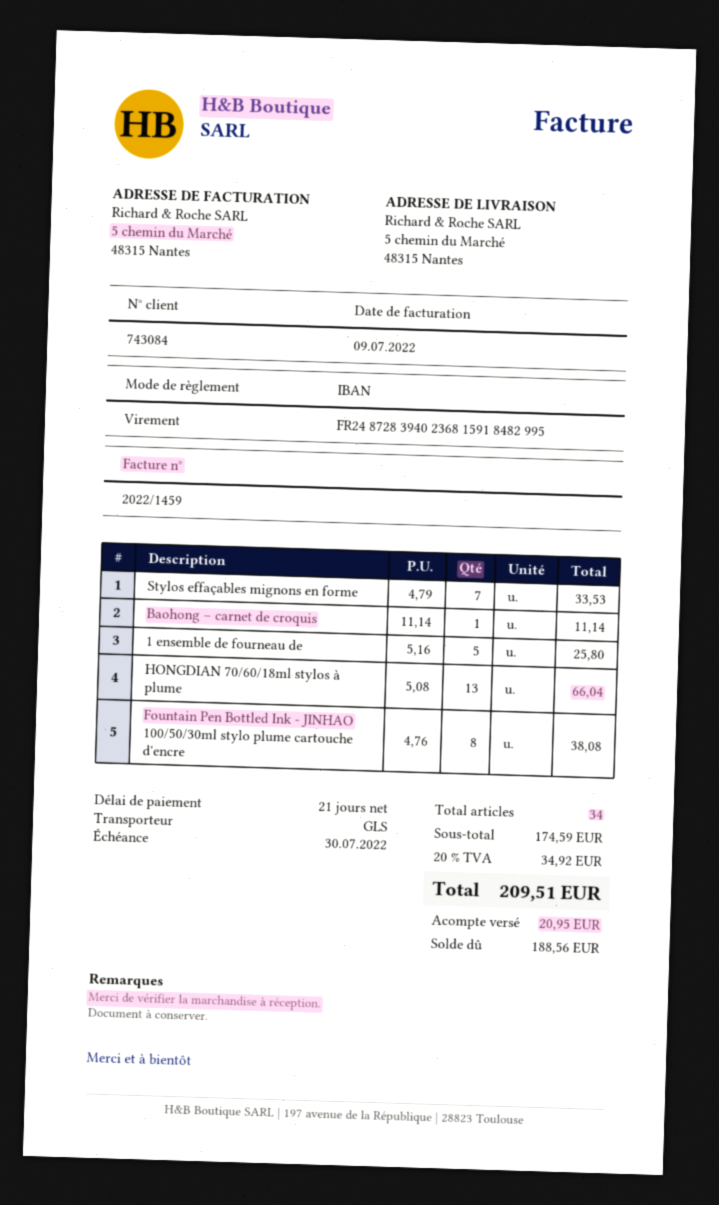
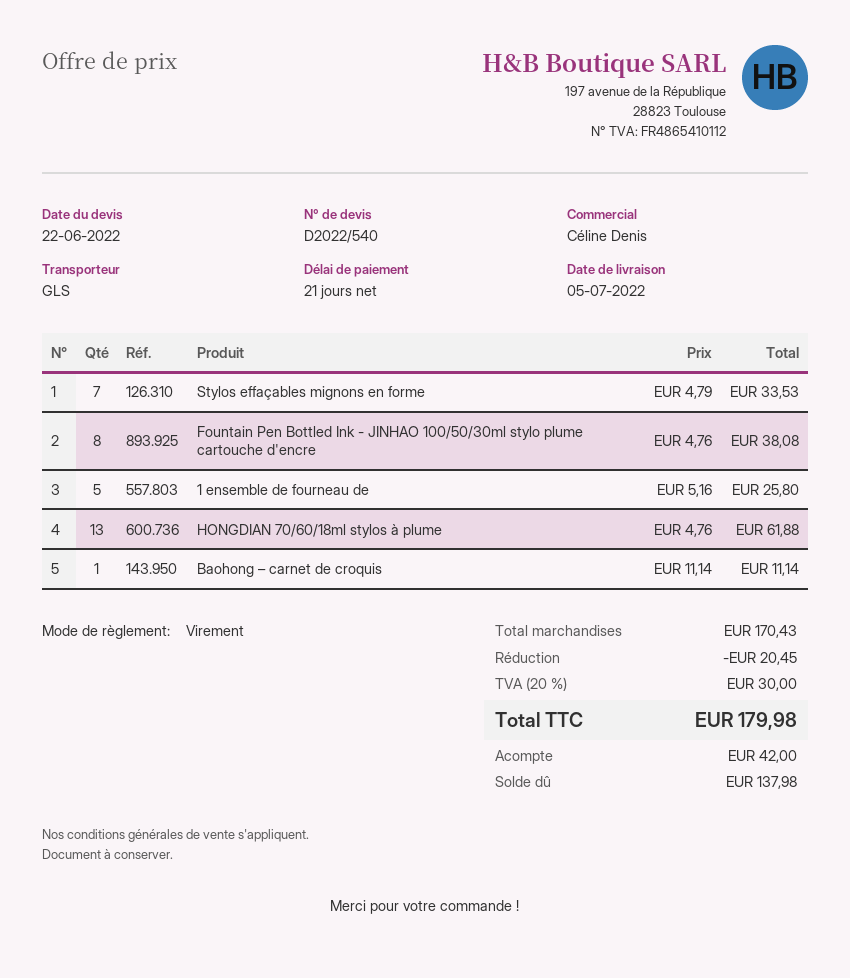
HONGDIAN 70/60/18ml stylos à plume: 13 x 5.08 = 66.04 -> 13 x 4.76 = 61.88
subtotal: 174.59 -> 170.43
discount: none -> 20.45
tax: 20% = 34.92 -> 20% = 30.00
total: 209.51 -> 179.98
deposit: 20.95 -> 42.00
balance: 188.56 -> 137.98

